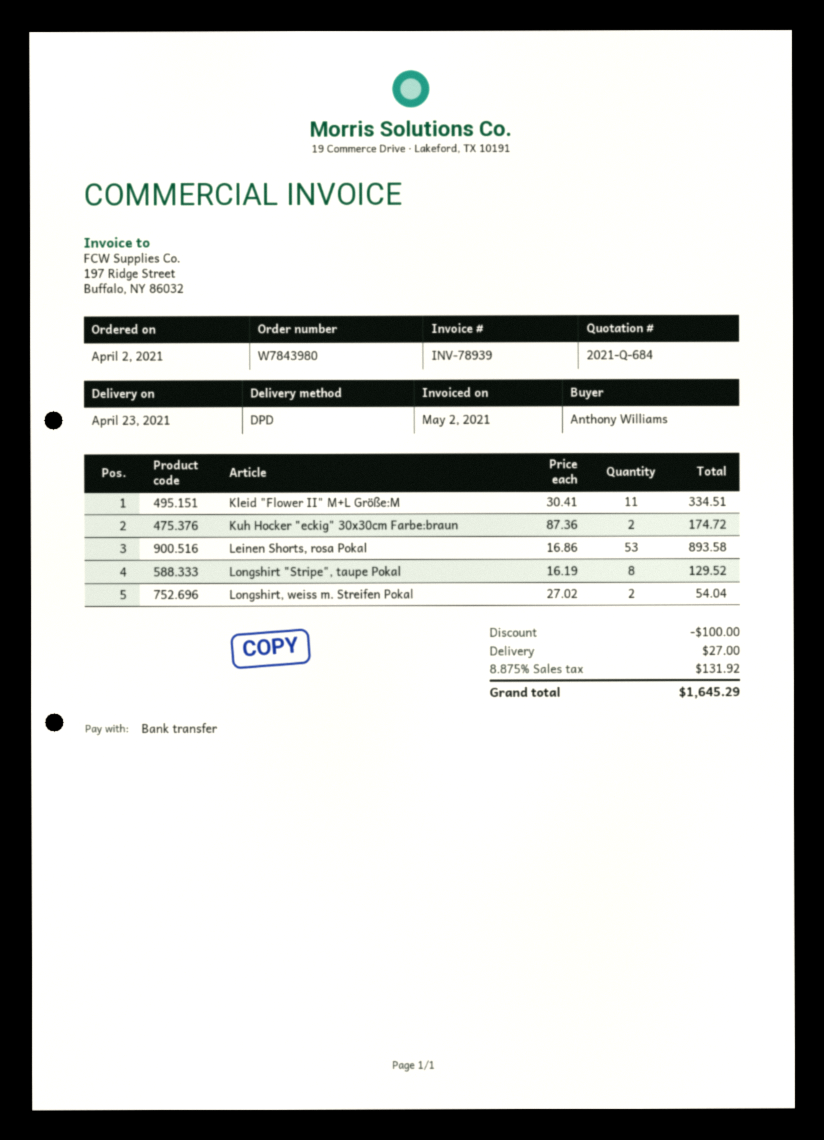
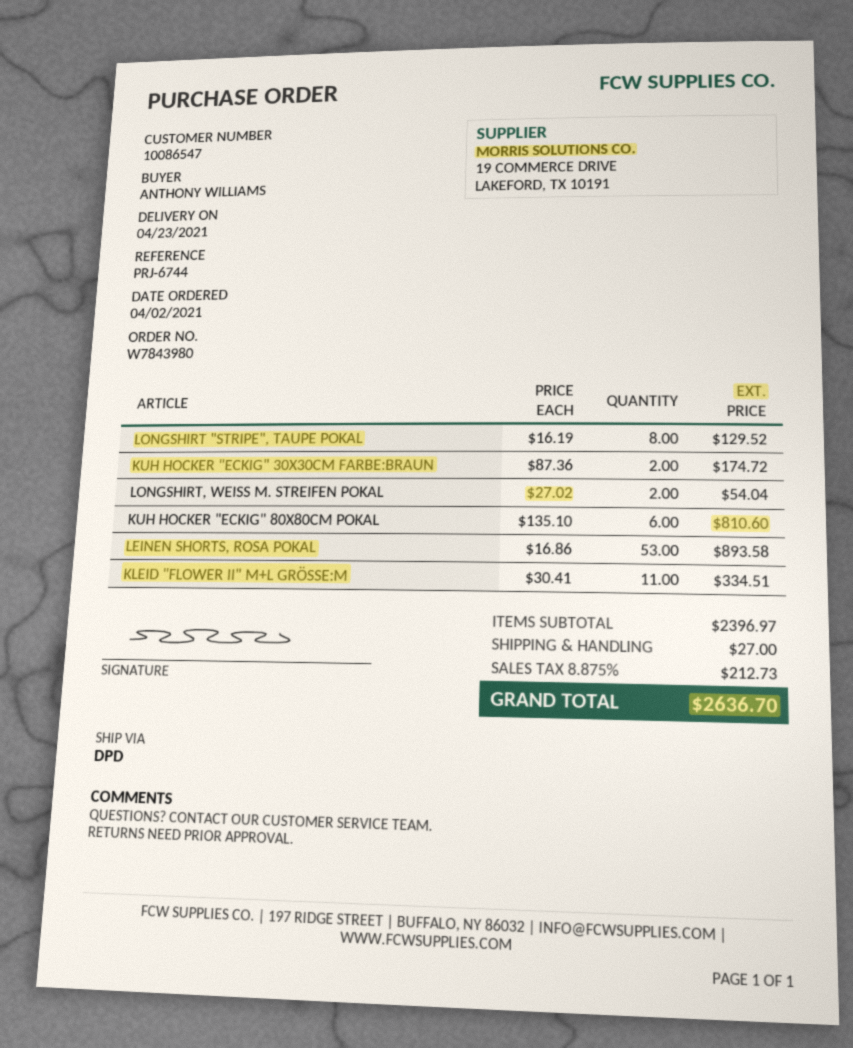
KUH HOCKER "ECKIG" 80X80CM POKAL: none -> 6 x 135.10 = 810.60
discount: 100.00 -> none
tax: 8.875% = 131.92 -> 8.875% = 212.73
total: 1645.29 -> 2636.70

